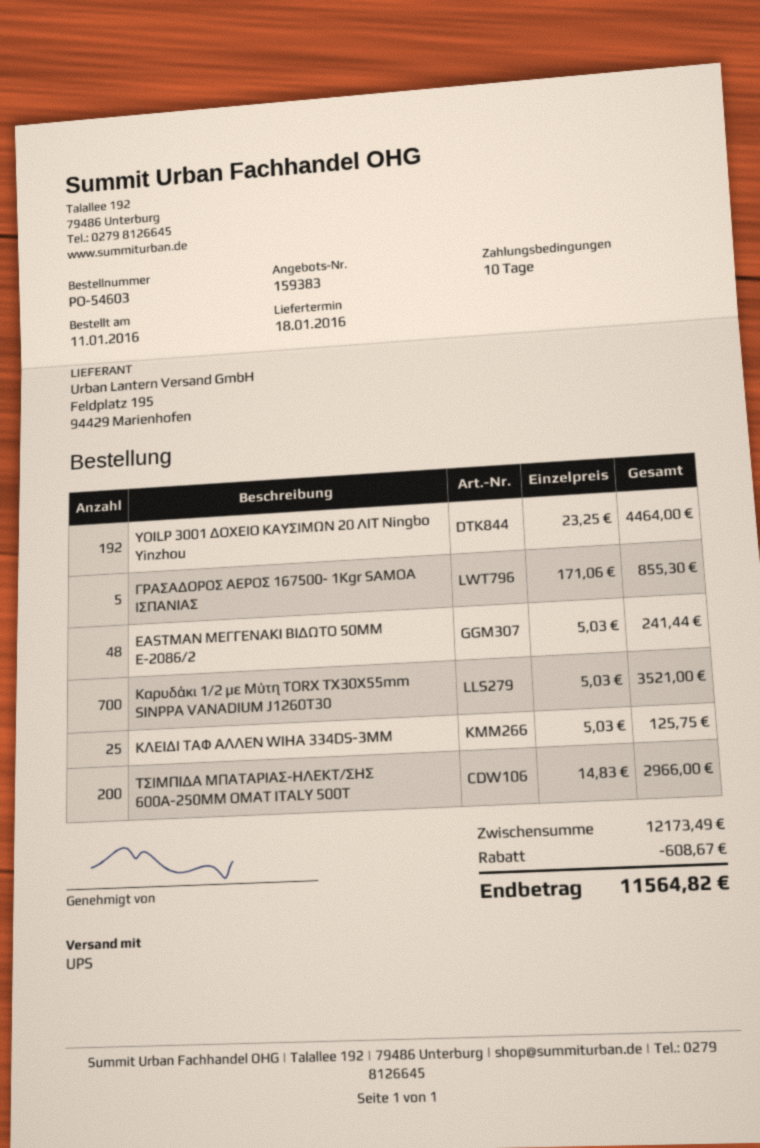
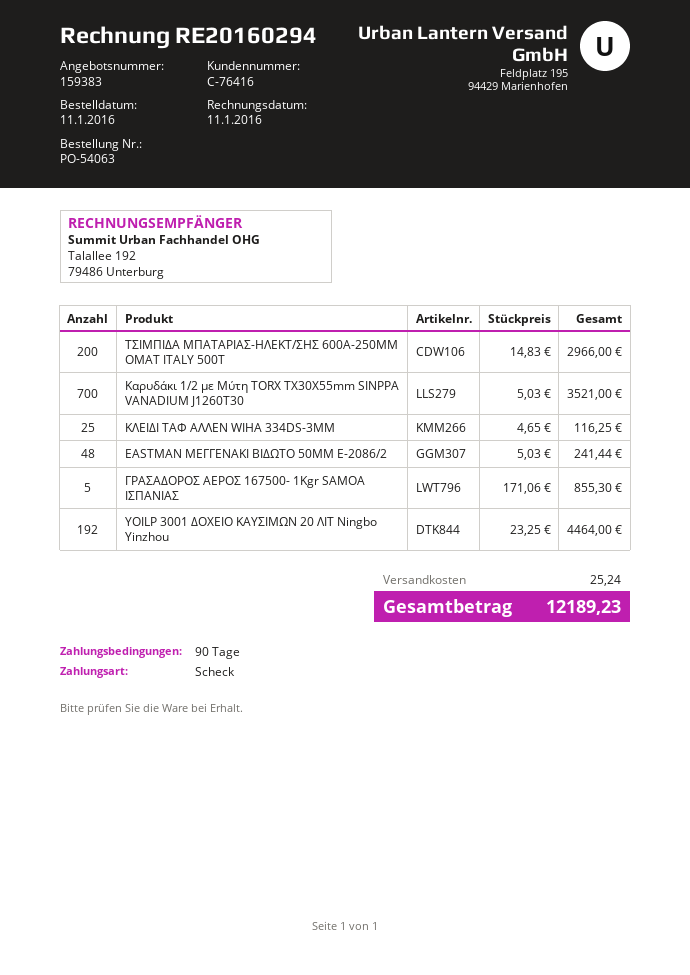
order number: PO-54603 -> PO-54063
payment terms: 10 days -> 90 days
ΚΛΕΙΔΙ ΤΑΦ ΑΛΛΕΝ WIHA 334DS-3MM: 25 x 5.03 = 125.75 -> 25 x 4.65 = 116.25
discount: 608.67 -> none
shipping: none -> 25.24
total: 11564.82 -> 12189.23

